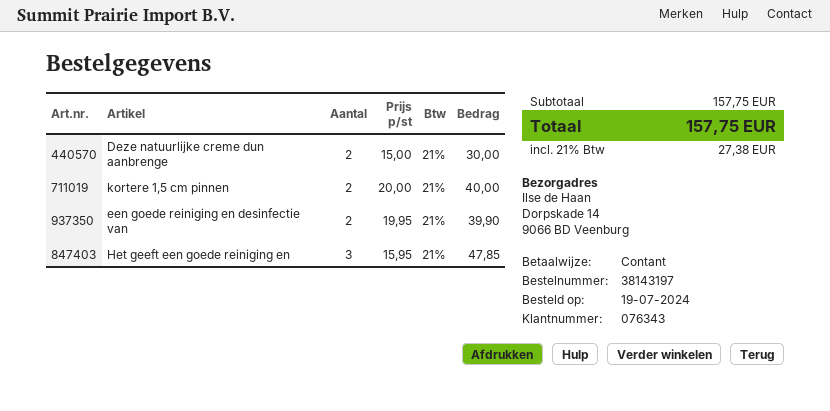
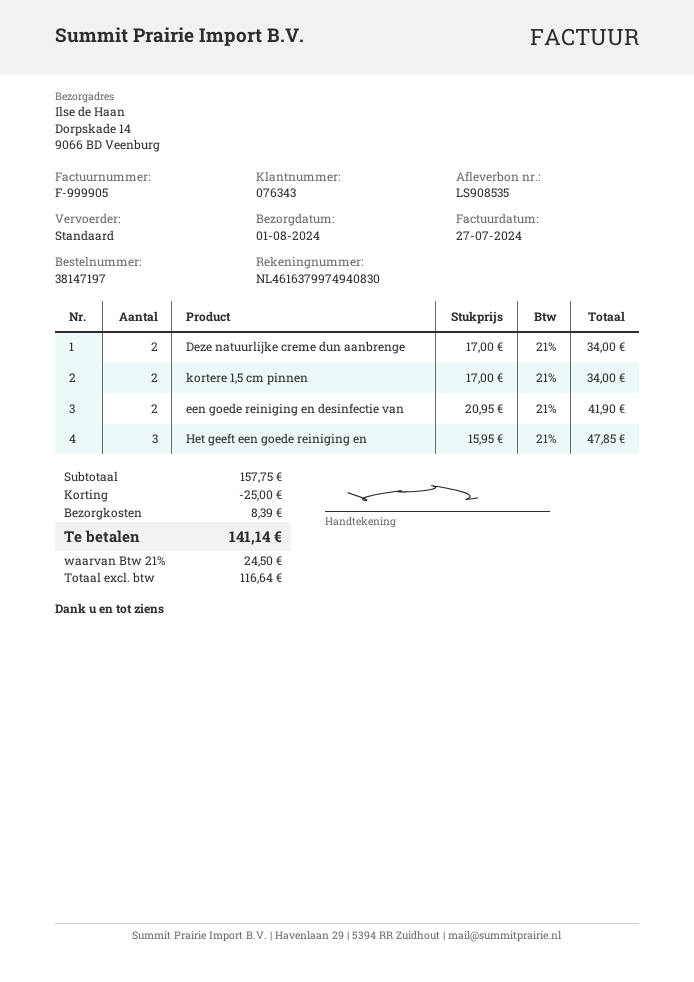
order number: 38143197 -> 38147197
Deze natuurlijke creme dun aanbrenge: 2 x 15.00 = 30.00 -> 2 x 17.00 = 34.00
kortere 1,5 cm pinnen: 2 x 20.00 = 40.00 -> 2 x 17.00 = 34.00
een goede reiniging en desinfectie van: 2 x 19.95 = 39.90 -> 2 x 20.95 = 41.90
discount: none -> 25.00
shipping: none -> 8.39
tax: 21% = 27.38 -> 21% = 24.50
total: 157.75 -> 141.14

